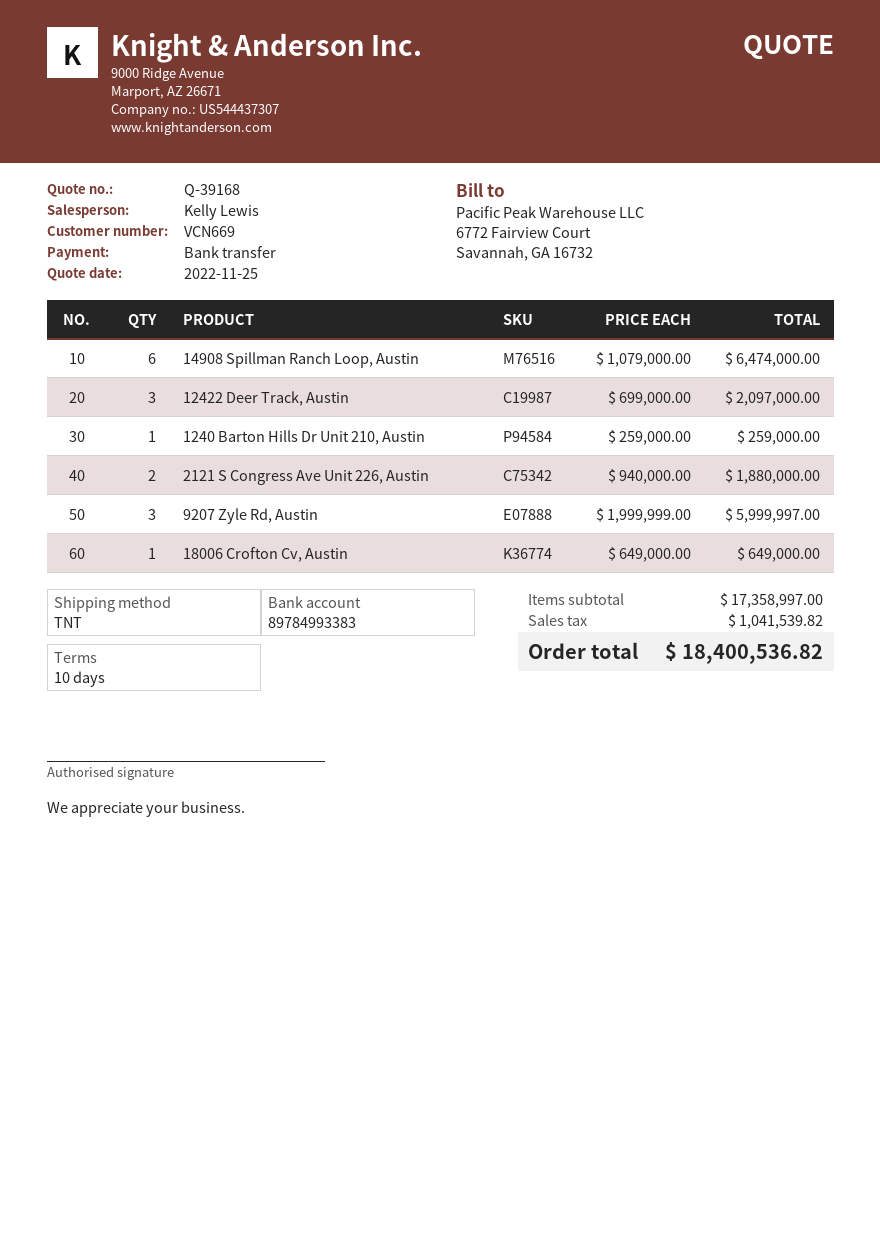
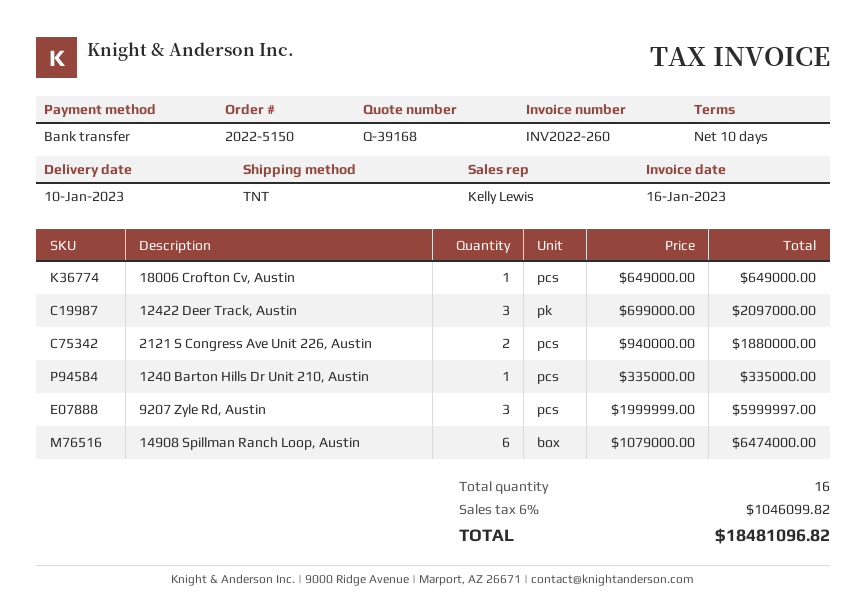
1240 Barton Hills Dr Unit 210, Austin: 1 x 259000.00 = 259000.00 -> 1 x 335000.00 = 335000.00
tax: 1041539.82 -> 1046099.82
total: 18400536.82 -> 18481096.82

